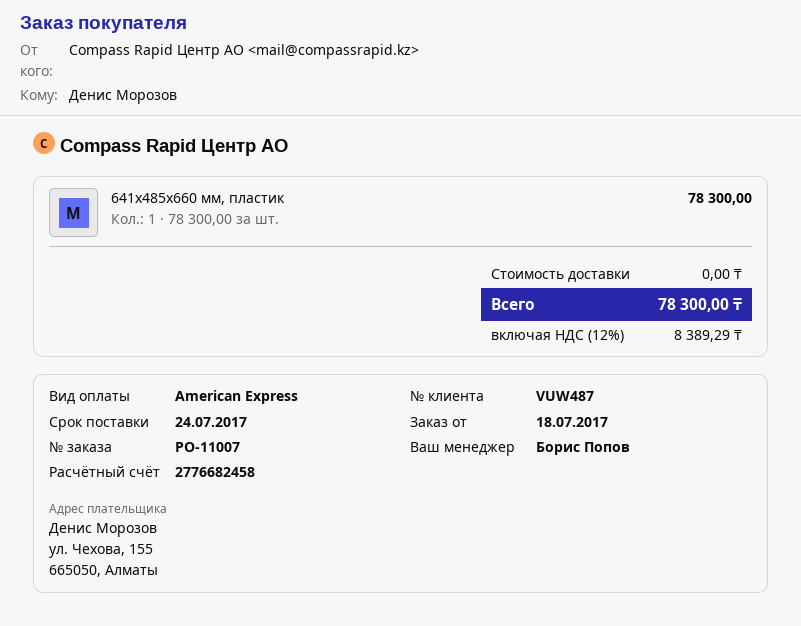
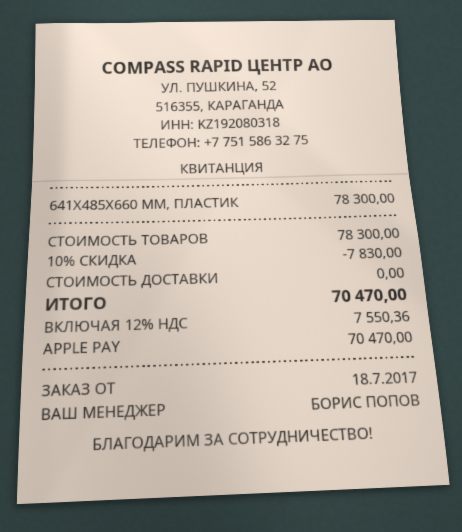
payment method: American Express -> Apple Pay
discount: none -> 10% = 7830.00
tax: 12% = 8389.29 -> 12% = 7550.36
total: 78300.00 -> 70470.00

